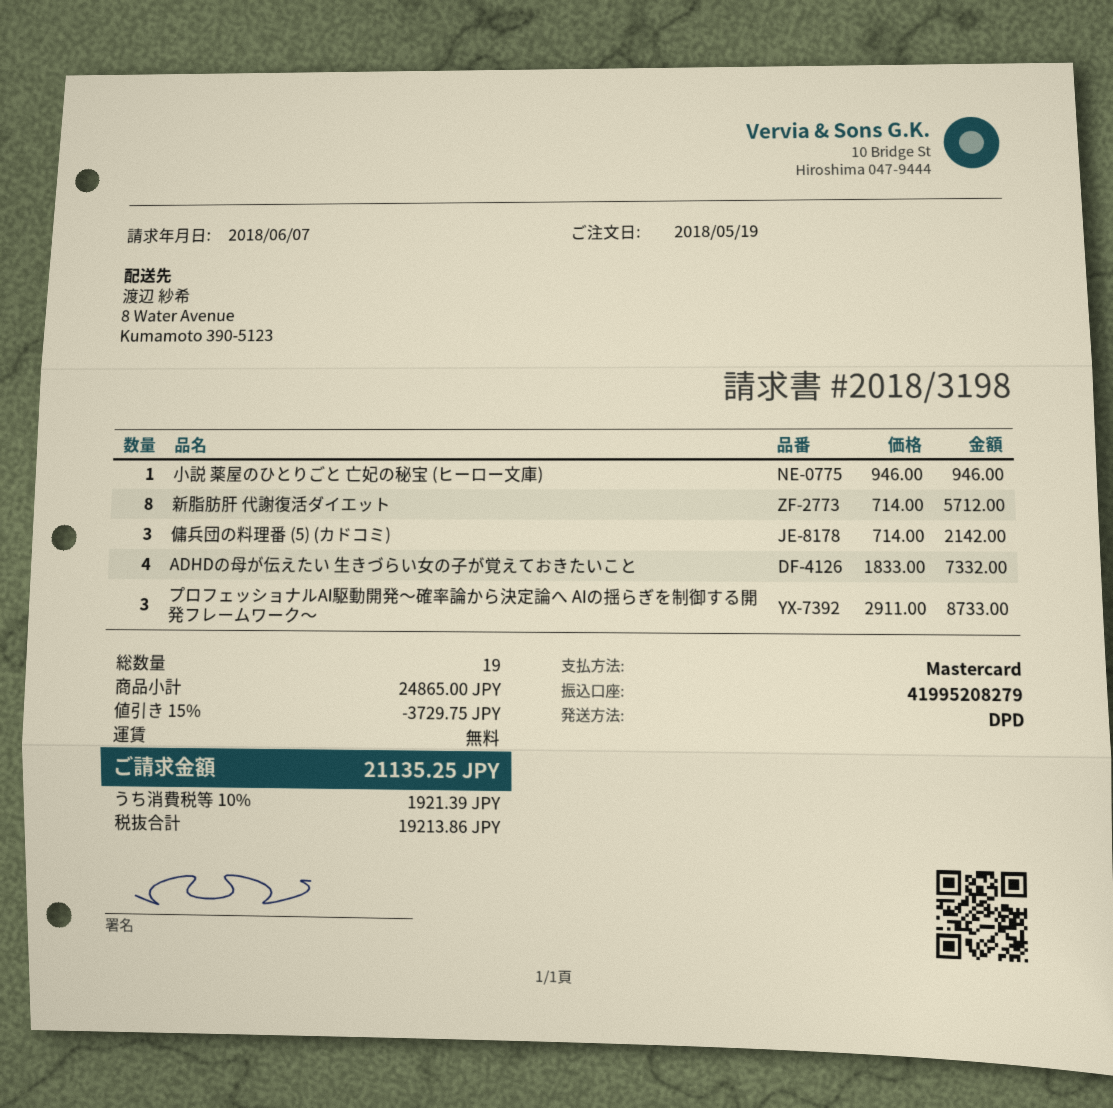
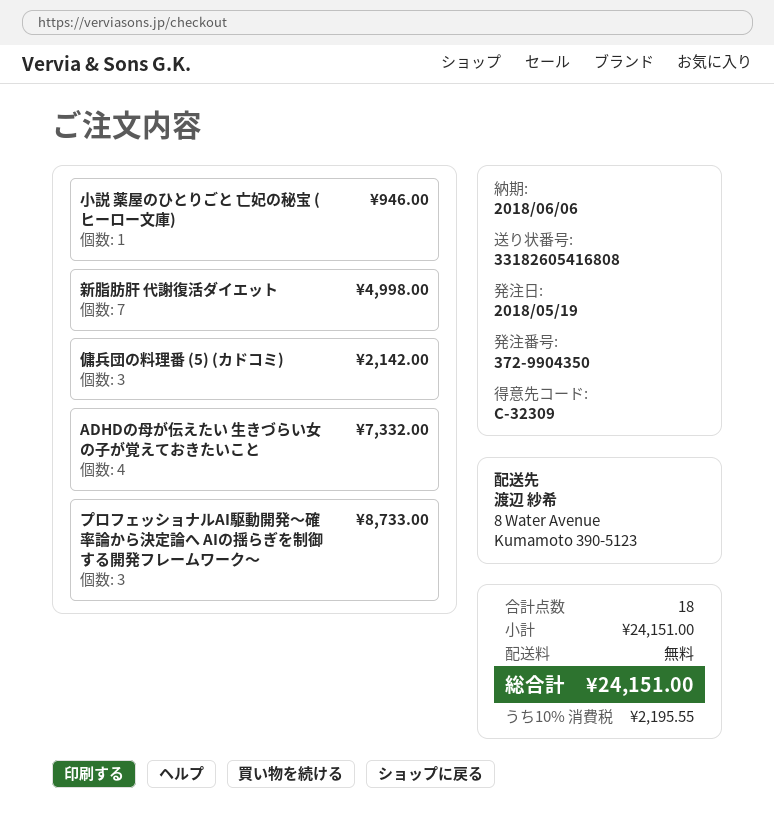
新脂肪肝 代謝復活ダイエット: 8 for 5712.00 -> 7 for 4998.00
total quantity: 19 -> 18
subtotal: 24865.00 -> 24151.00
discount: 15% = 3729.75 -> none
tax: 10% = 1921.39 -> 10% = 2195.55
total: 21135.25 -> 24151.00

